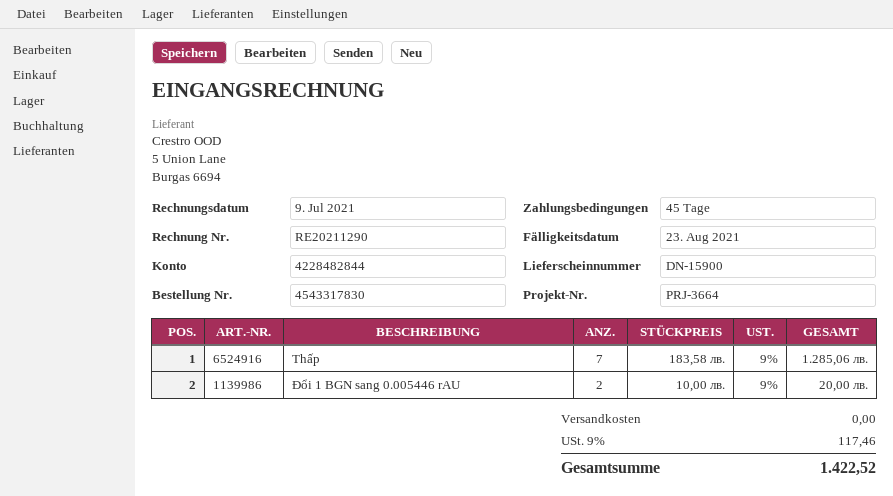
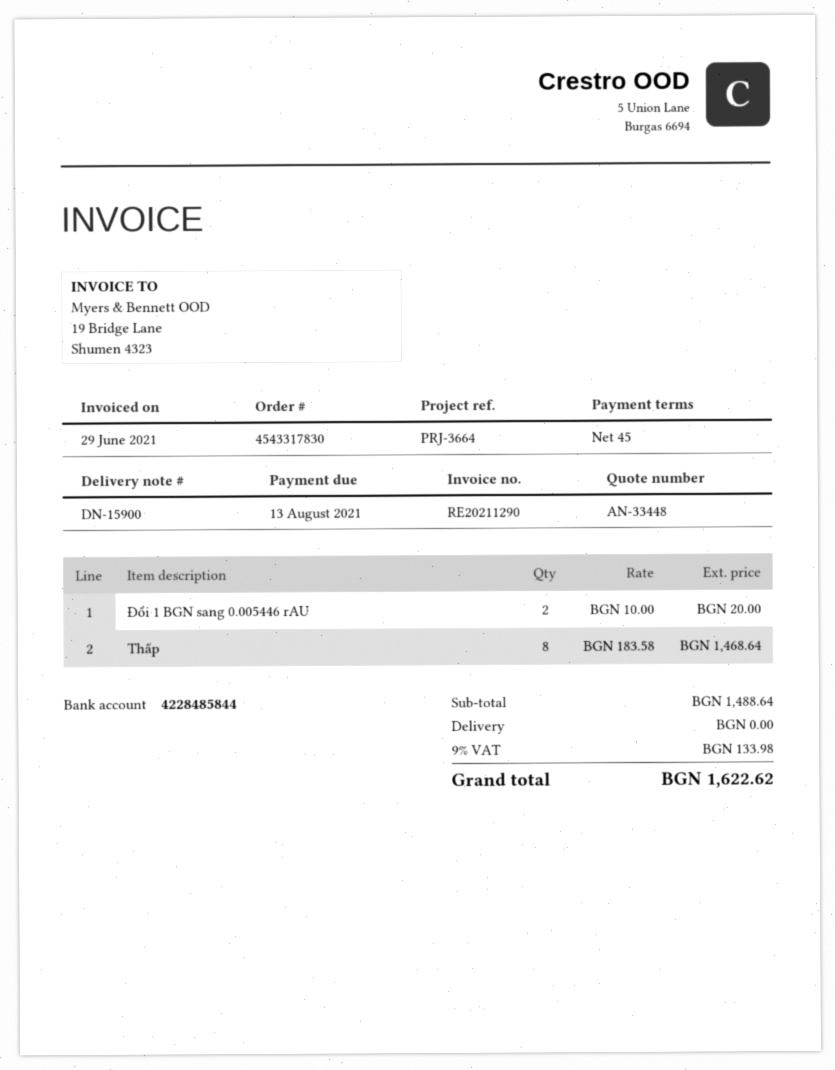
invoice date: 2021-07-09 -> 2021-06-29
due date: 2021-08-23 -> 2021-08-13
bank account: 4228482844 -> 4228485844
Thấp: 7 x 183.58 = 1285.06 -> 8 x 183.58 = 1468.64
tax: 9% = 117.46 -> 9% = 133.98
total: 1422.52 -> 1622.62

